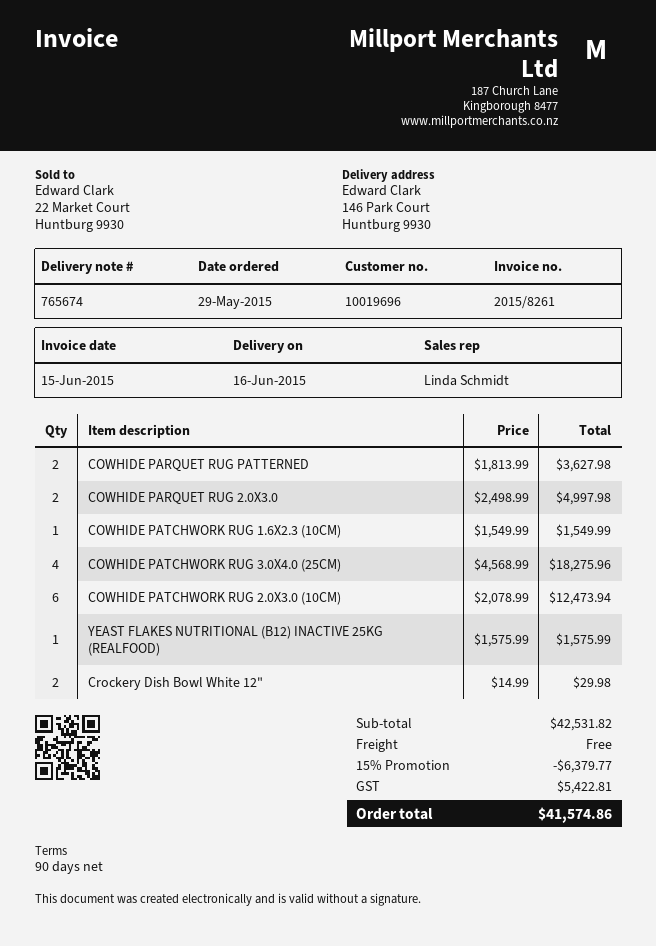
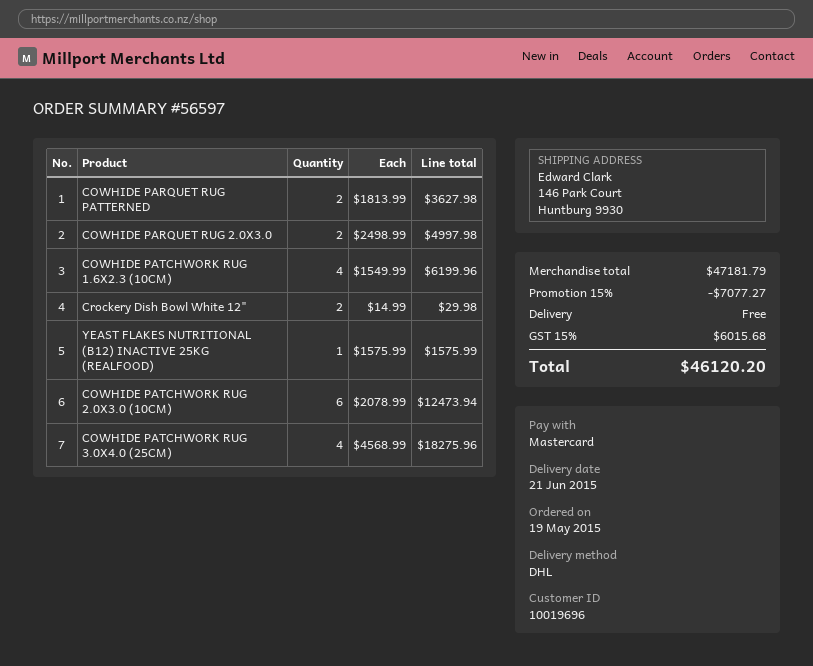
order date: 2015-05-29 -> 2015-05-19
delivery date: 2015-06-16 -> 2015-06-21
COWHIDE PATCHWORK RUG 1.6X2.3 (10CM): 1 x 1549.99 = 1549.99 -> 4 x 1549.99 = 6199.96
subtotal: 42531.82 -> 47181.79
discount: 15% = 6379.77 -> 15% = 7077.27
tax: 5422.81 -> 6015.68
total: 41574.86 -> 46120.20

